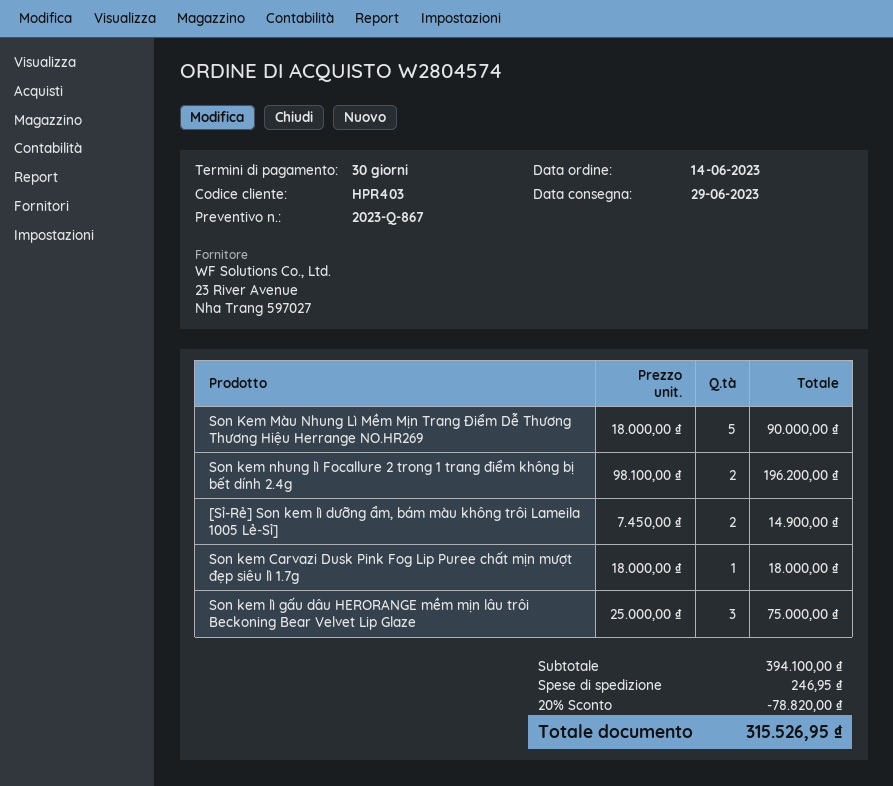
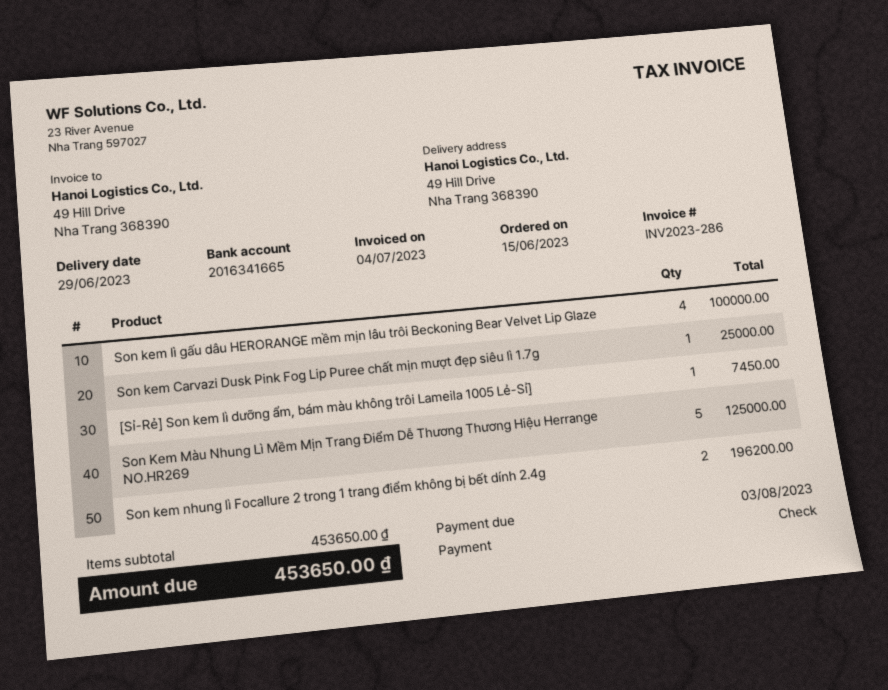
order date: 2023-06-14 -> 2023-06-15
Son Kem Màu Nhung Lì Mềm Mịn Trang Điểm Dễ Thương Thương Hiệu Herrange NO.HR269: 5 for 90000.00 -> 5 for 125000.00
[Sỉ-Rẻ] Son kem lì dưỡng ẩm, bám màu không trôi Lameila 1005 Lẻ-Sỉ]: 2 for 14900.00 -> 1 for 7450.00
Son kem Carvazi Dusk Pink Fog Lip Puree chất mịn mượt đẹp siêu lì 1.7g: 1 for 18000.00 -> 1 for 25000.00
Son kem lì gấu dâu HERORANGE mềm mịn lâu trôi Beckoning Bear Velvet Lip Glaze: 3 for 75000.00 -> 4 for 100000.00
subtotal: 394100.00 -> 453650.00
discount: 20% = 78820.00 -> none
shipping: 246.95 -> none
total: 315526.95 -> 453650.00

